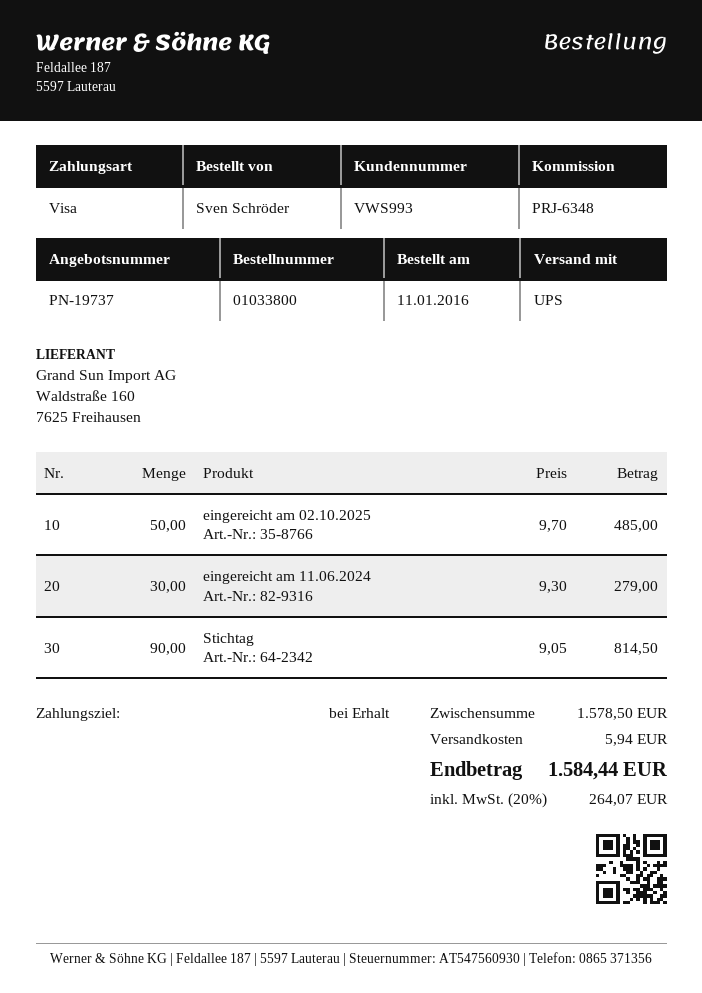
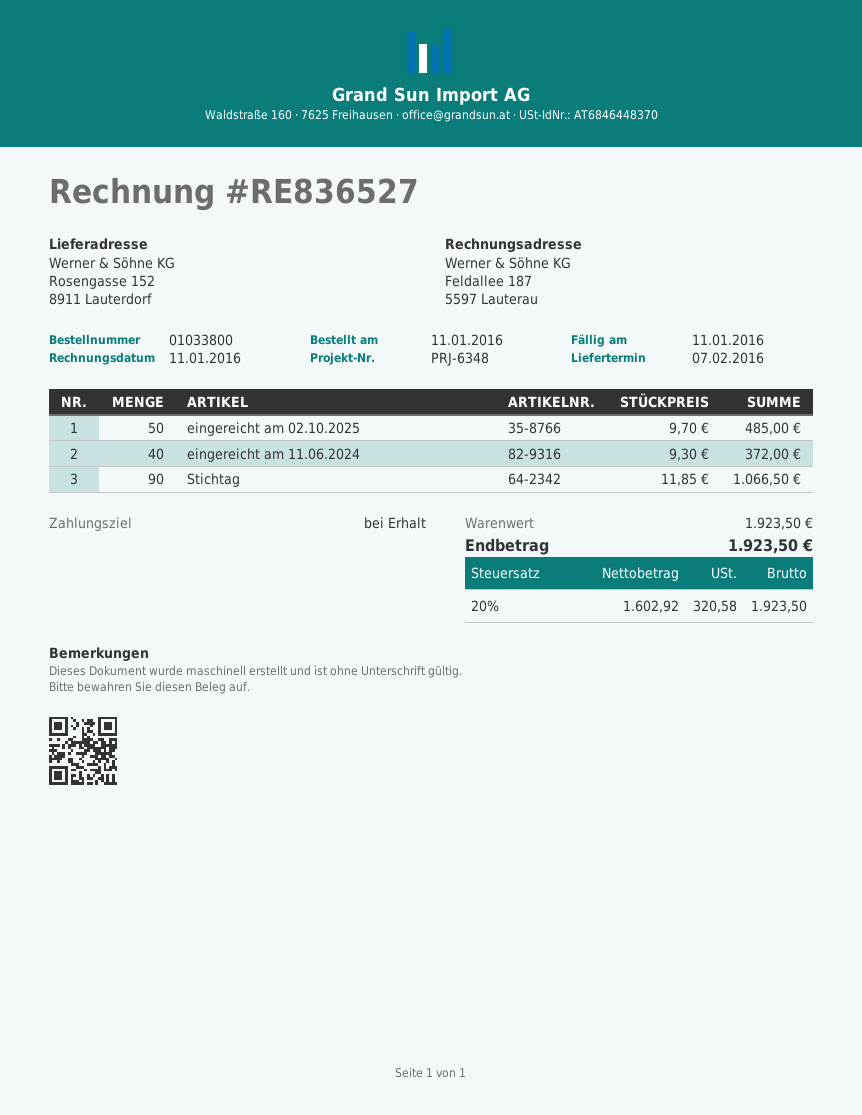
eingereicht am 11.06.2024: 30 x 9.30 = 279.00 -> 40 x 9.30 = 372.00
Stichtag: 90 x 9.05 = 814.50 -> 90 x 11.85 = 1066.50
subtotal: 1578.50 -> 1923.50
shipping: 5.94 -> none
tax: 20% = 264.07 -> 20% = 320.58
total: 1584.44 -> 1923.50

